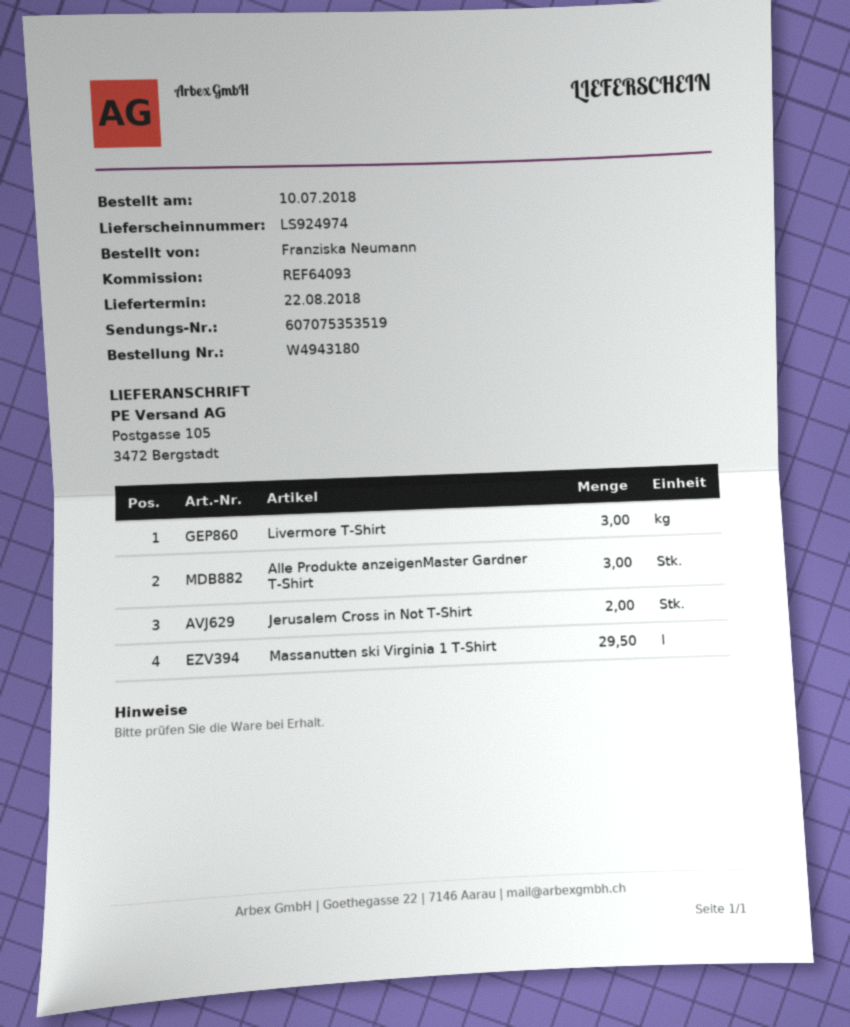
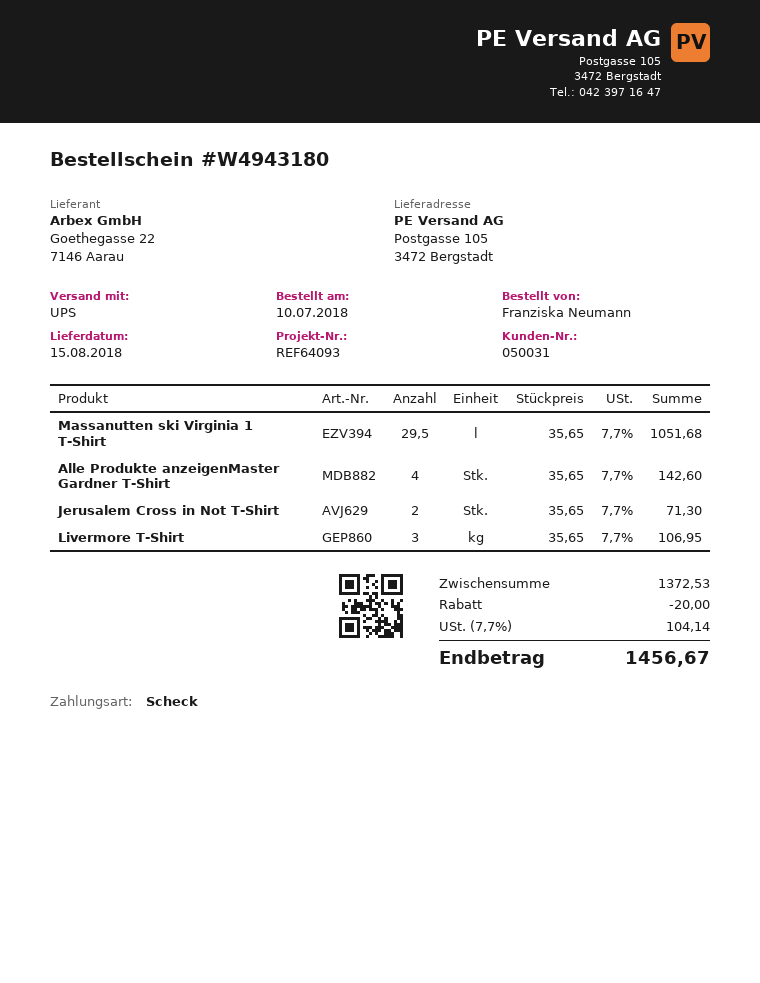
delivery date: 2018-08-22 -> 2018-08-15
Alle Produkte anzeigenMaster Gardner T-Shirt: 3 -> 4

